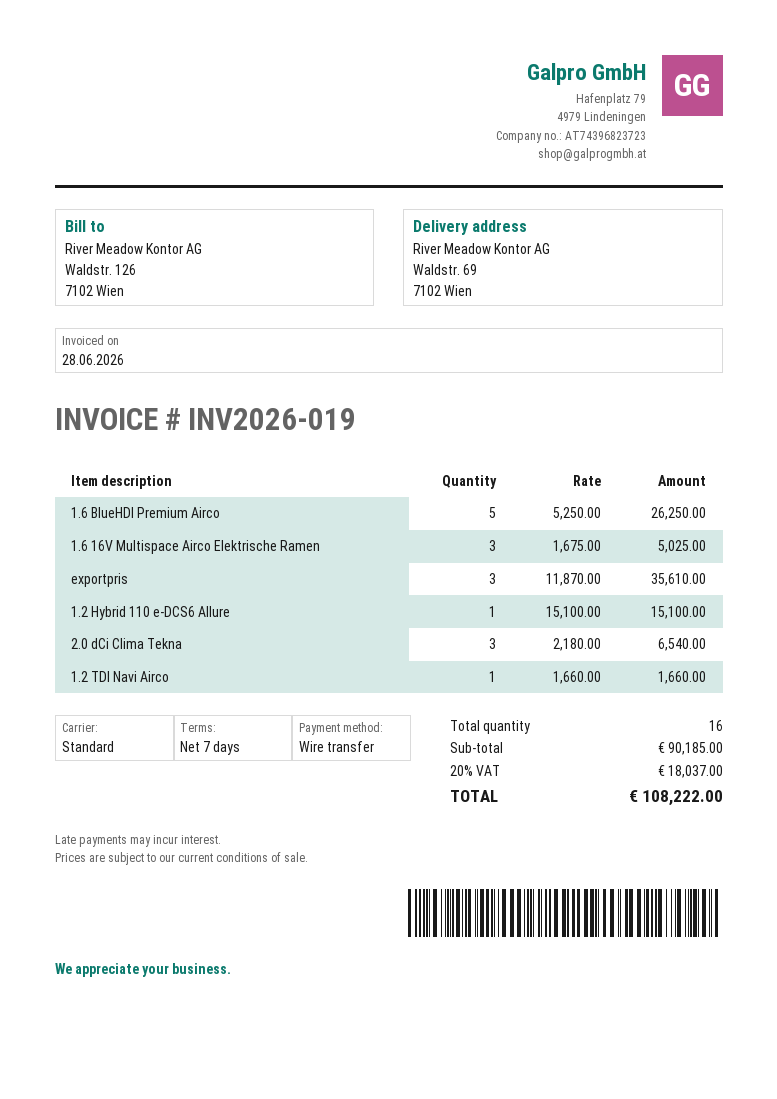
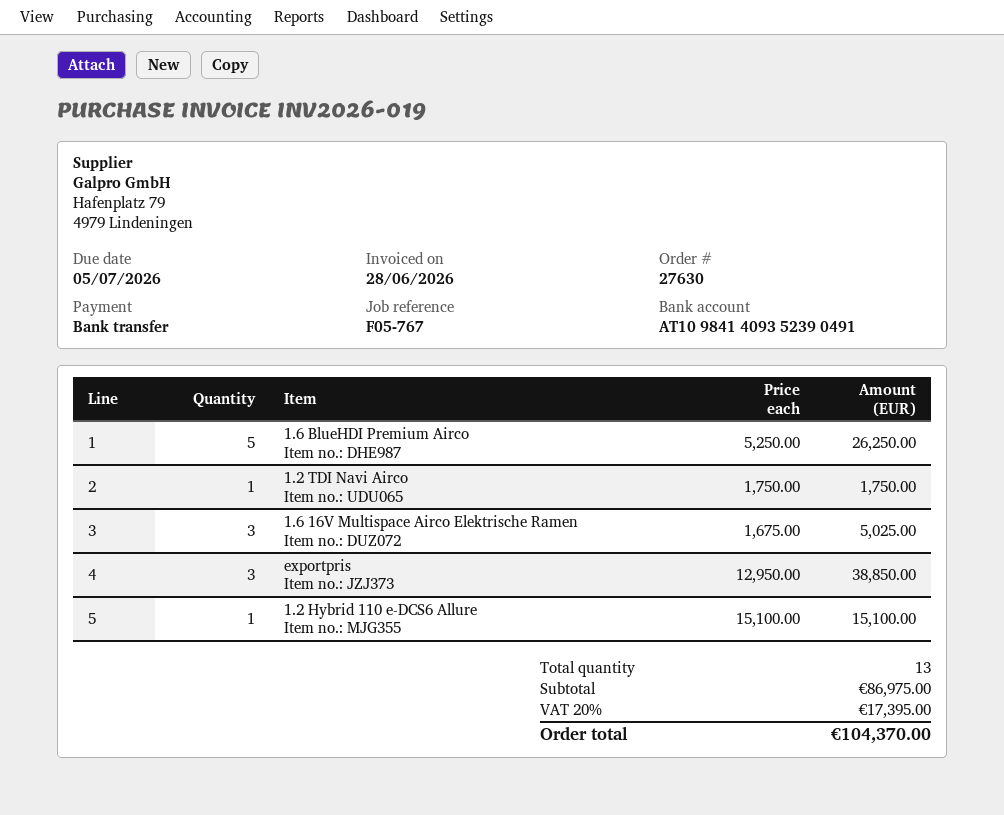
exportpris: 3 x 11870.00 = 35610.00 -> 3 x 12950.00 = 38850.00
2.0 dCi Clima Tekna: 3 x 2180.00 = 6540.00 -> none
1.2 TDI Navi Airco: 1 x 1660.00 = 1660.00 -> 1 x 1750.00 = 1750.00
total quantity: 16 -> 13
subtotal: 90185.00 -> 86975.00
tax: 20% = 18037.00 -> 20% = 17395.00
total: 108222.00 -> 104370.00

